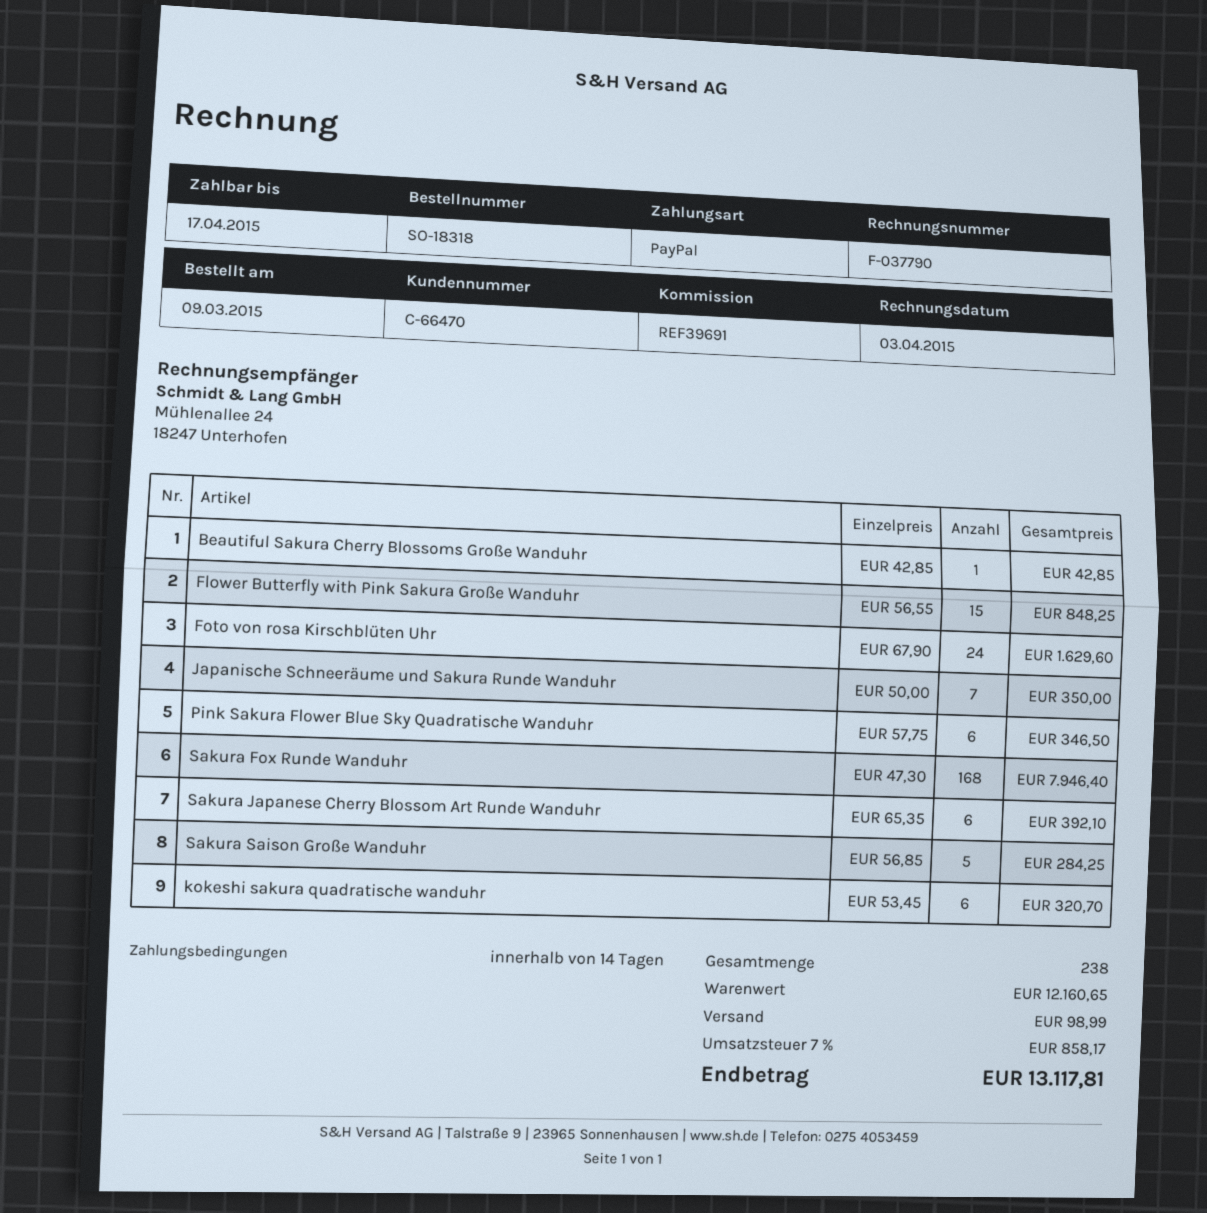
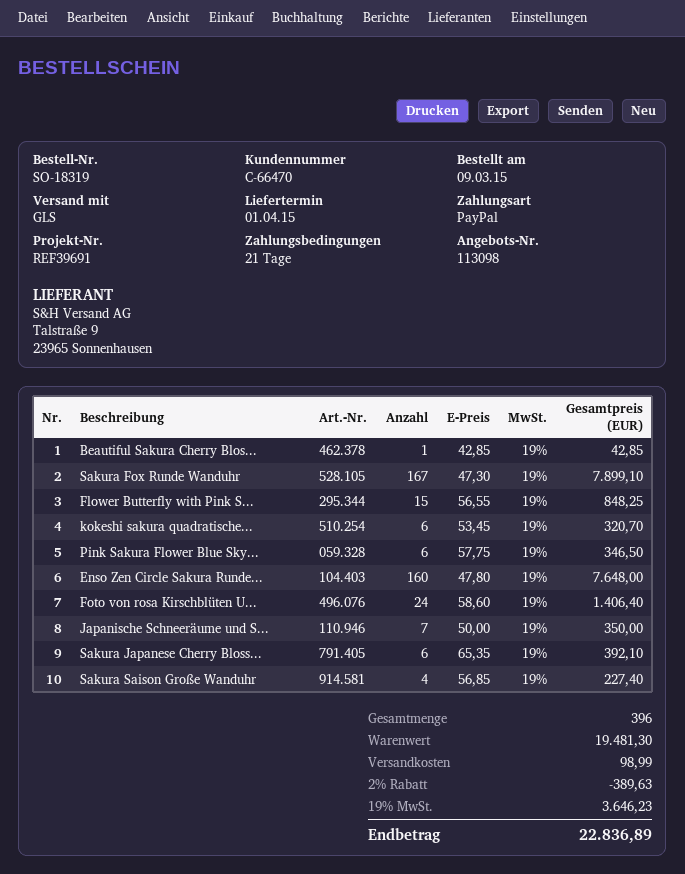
order number: SO-18318 -> SO-18319
payment terms: 14 days -> 21 days
Foto von rosa Kirschblüten Uhr: 24 x 67.90 = 1629.60 -> 24 x 58.60 = 1406.40
Sakura Fox Runde Wanduhr: 168 x 47.30 = 7946.40 -> 167 x 47.30 = 7899.10
Sakura Saison Große Wanduhr: 5 x 56.85 = 284.25 -> 4 x 56.85 = 227.40
Enso Zen Circle Sakura Runde...: none -> 160 x 47.80 = 7648.00
total quantity: 238 -> 396
subtotal: 12160.65 -> 19481.30
discount: none -> 2% = 389.63
tax: 7% = 858.17 -> 19% = 3646.23
total: 13117.81 -> 22836.89

